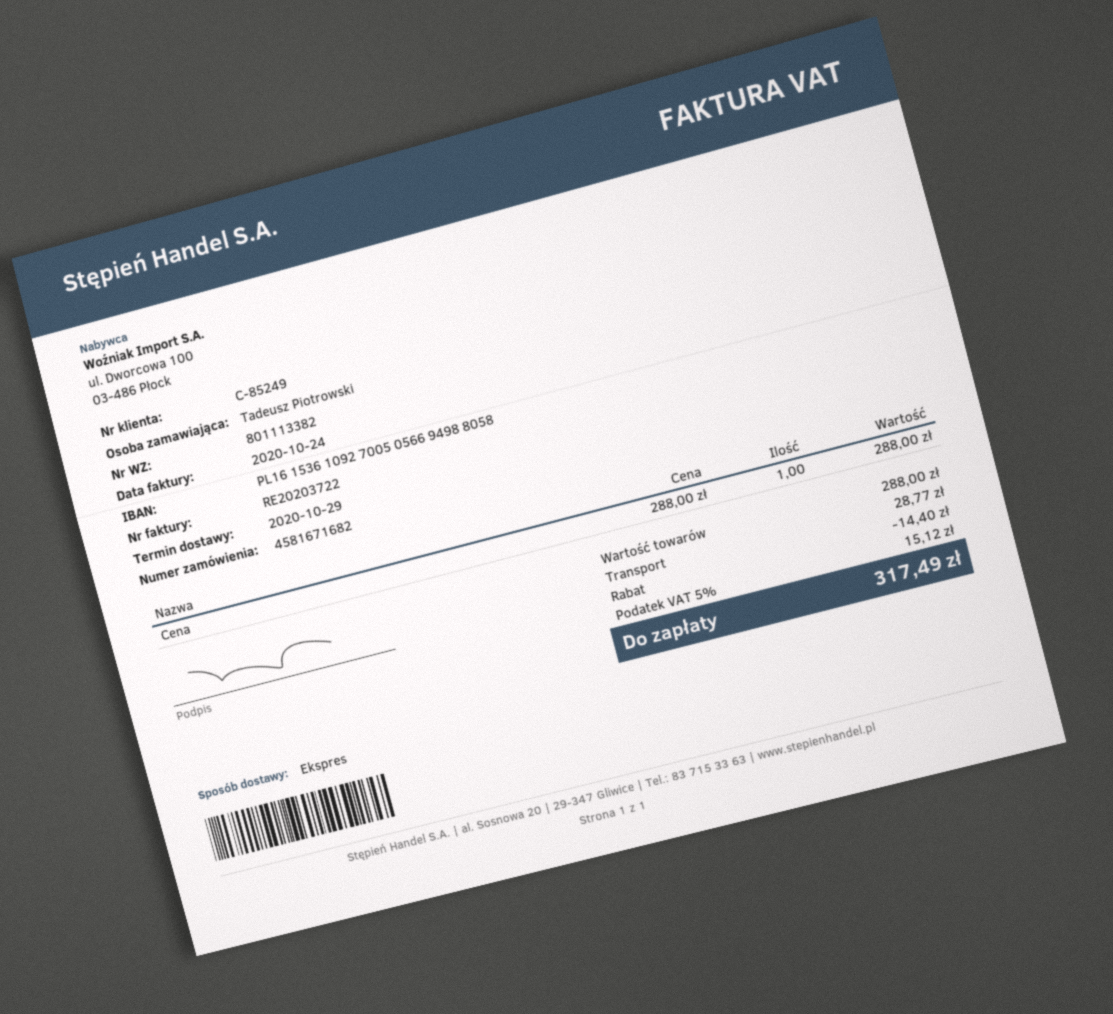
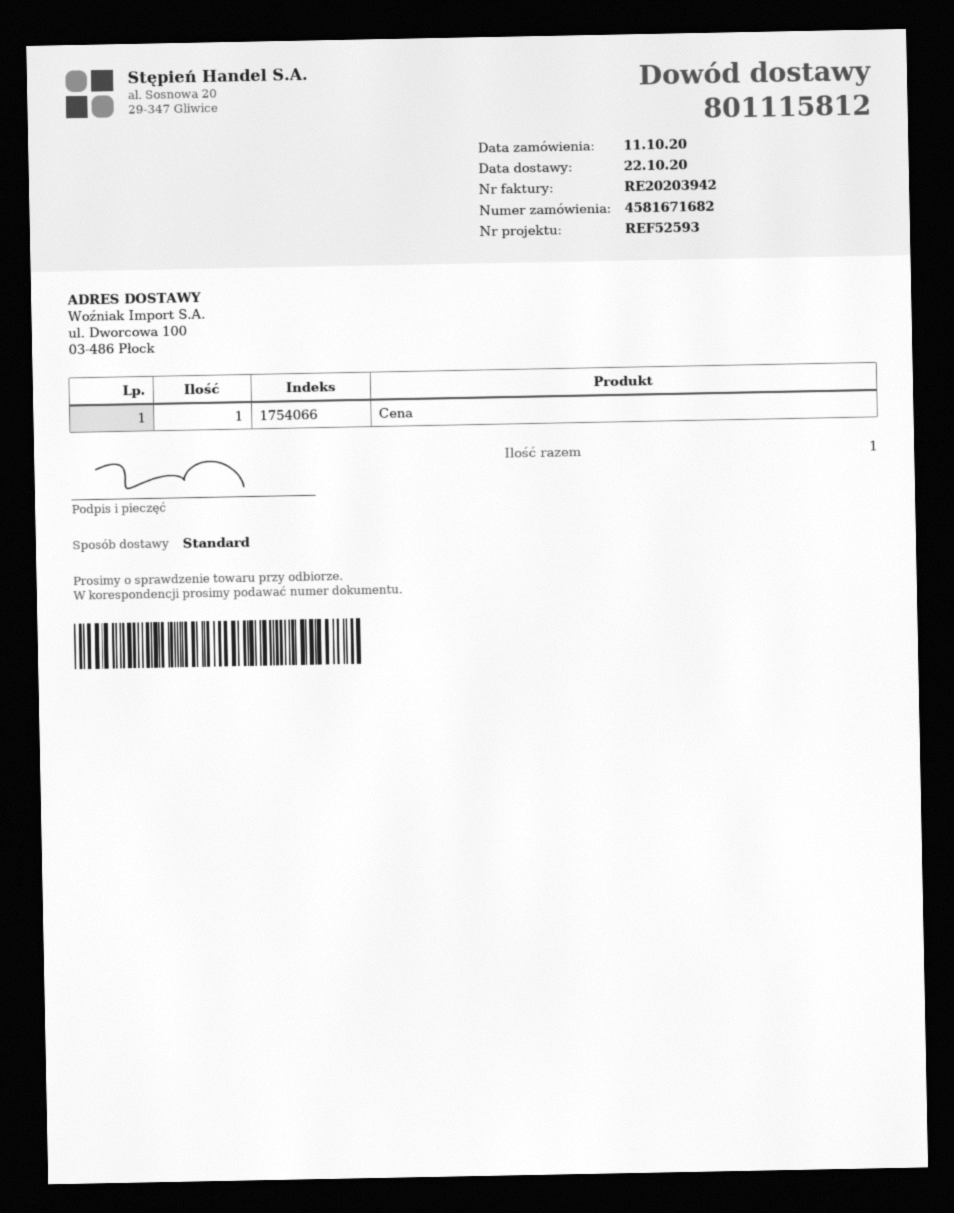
delivery note number: 801113382 -> 801115812
delivery date: 2020-10-29 -> 2020-10-22
invoice number: RE20203722 -> RE20203942
shipping method: express -> standard

